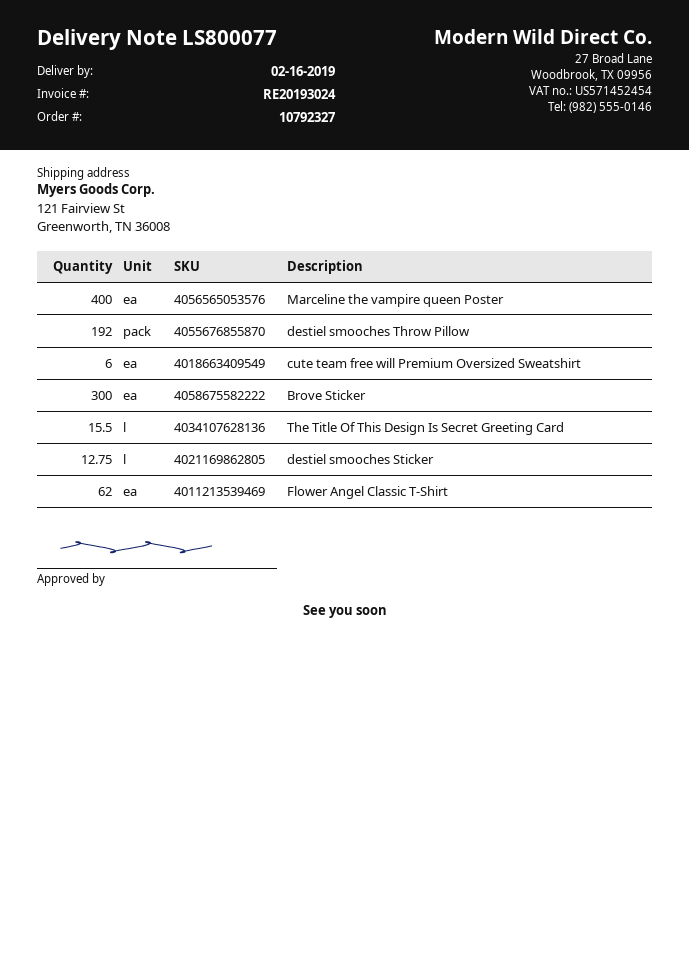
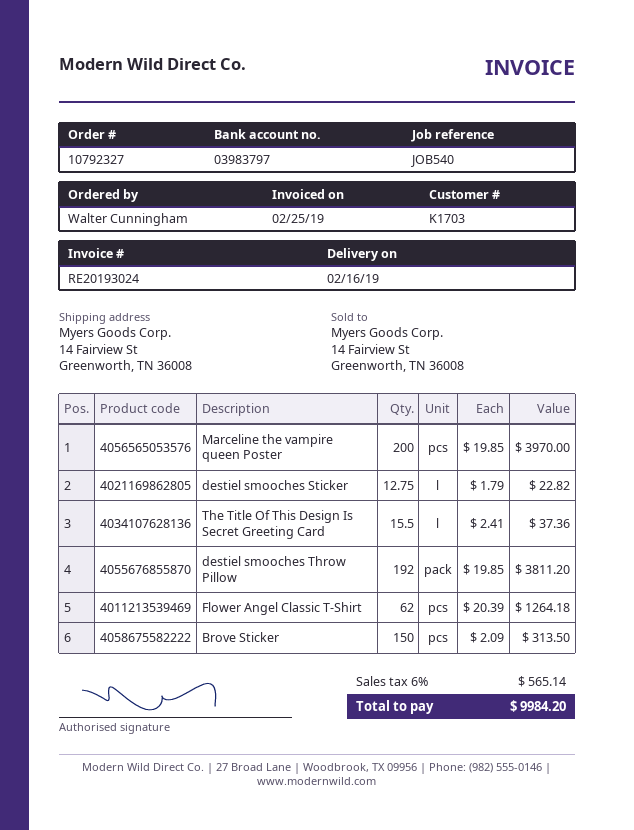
ship to: 121 Fairview St, Greenworth, TN 36008 -> 14 Fairview St, Greenworth, TN 36008
Marceline the vampire queen Poster: 400 -> 200
cute team free will Premium Oversized Sweatshirt: 6 -> none
Brove Sticker: 300 -> 150

